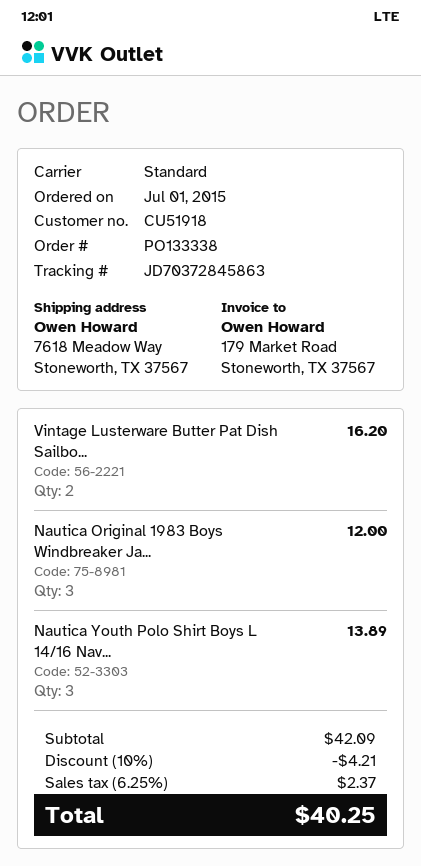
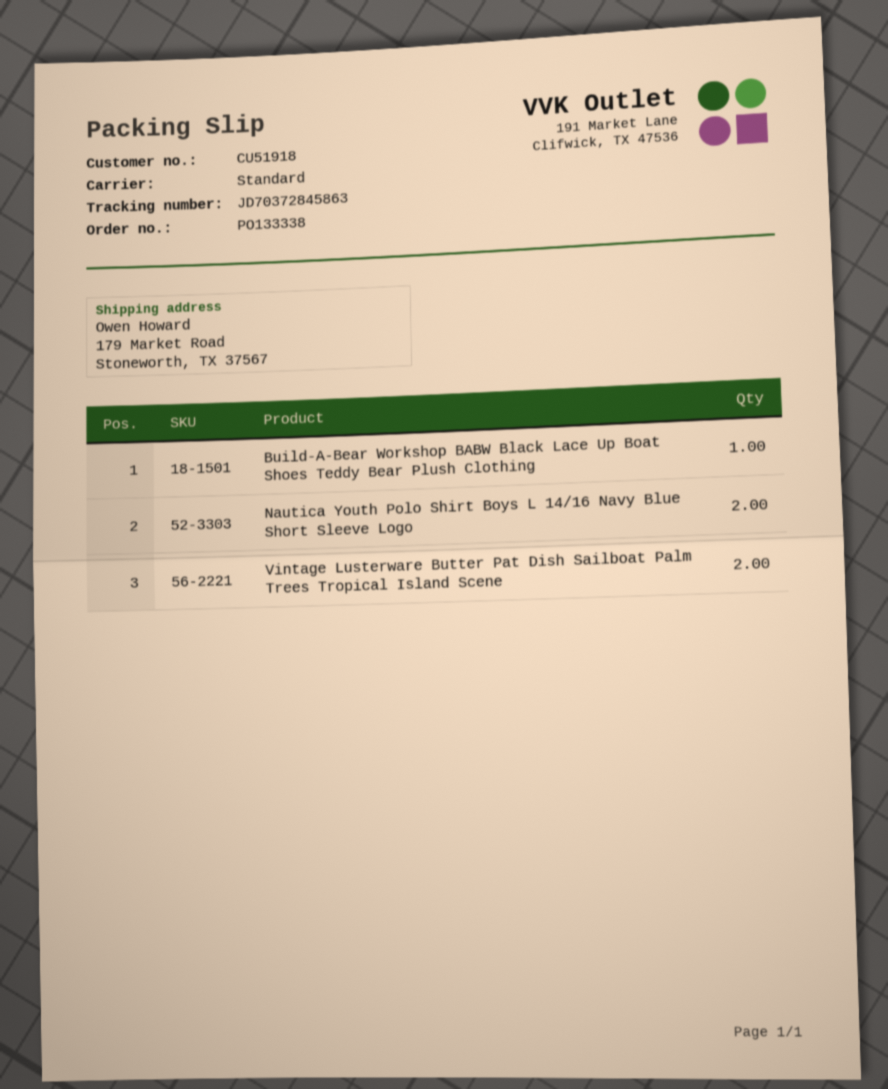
ship to: 7618 Meadow Way, Stoneworth, TX 37567 -> 179 Market Road, Stoneworth, TX 37567
Nautica Original 1983 Boys Windbreaker Ja...: 3 -> none
Nautica Youth Polo Shirt Boys L 14/16 Nav...: 3 -> 2
Build-A-Bear Workshop BABW Black Lace Up Boat Shoes Teddy Bear Plush Clothing: none -> 1

